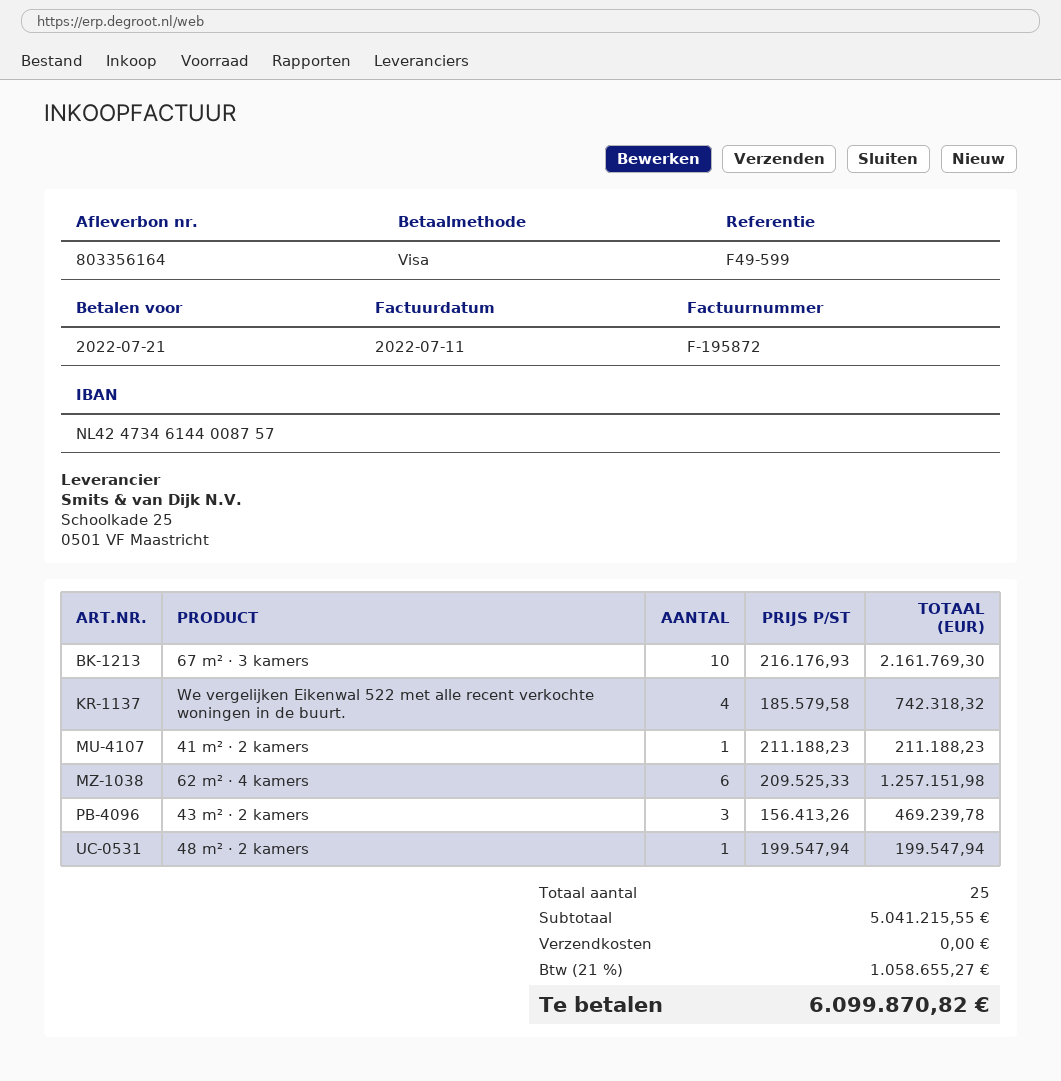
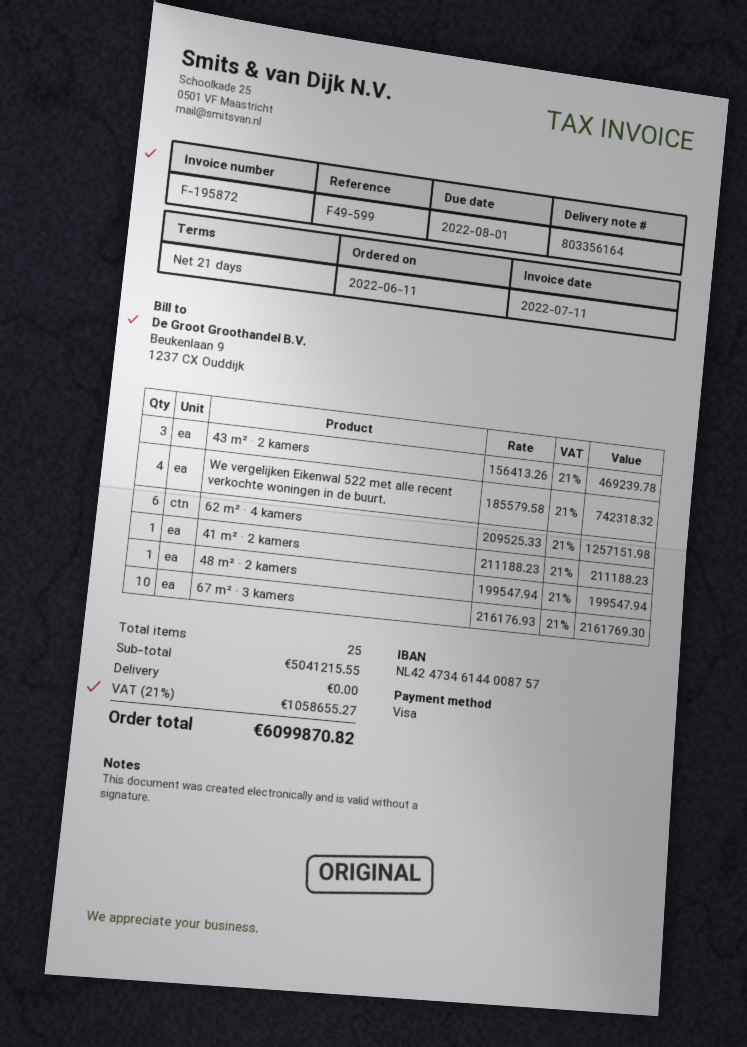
due date: 2022-07-21 -> 2022-08-01

